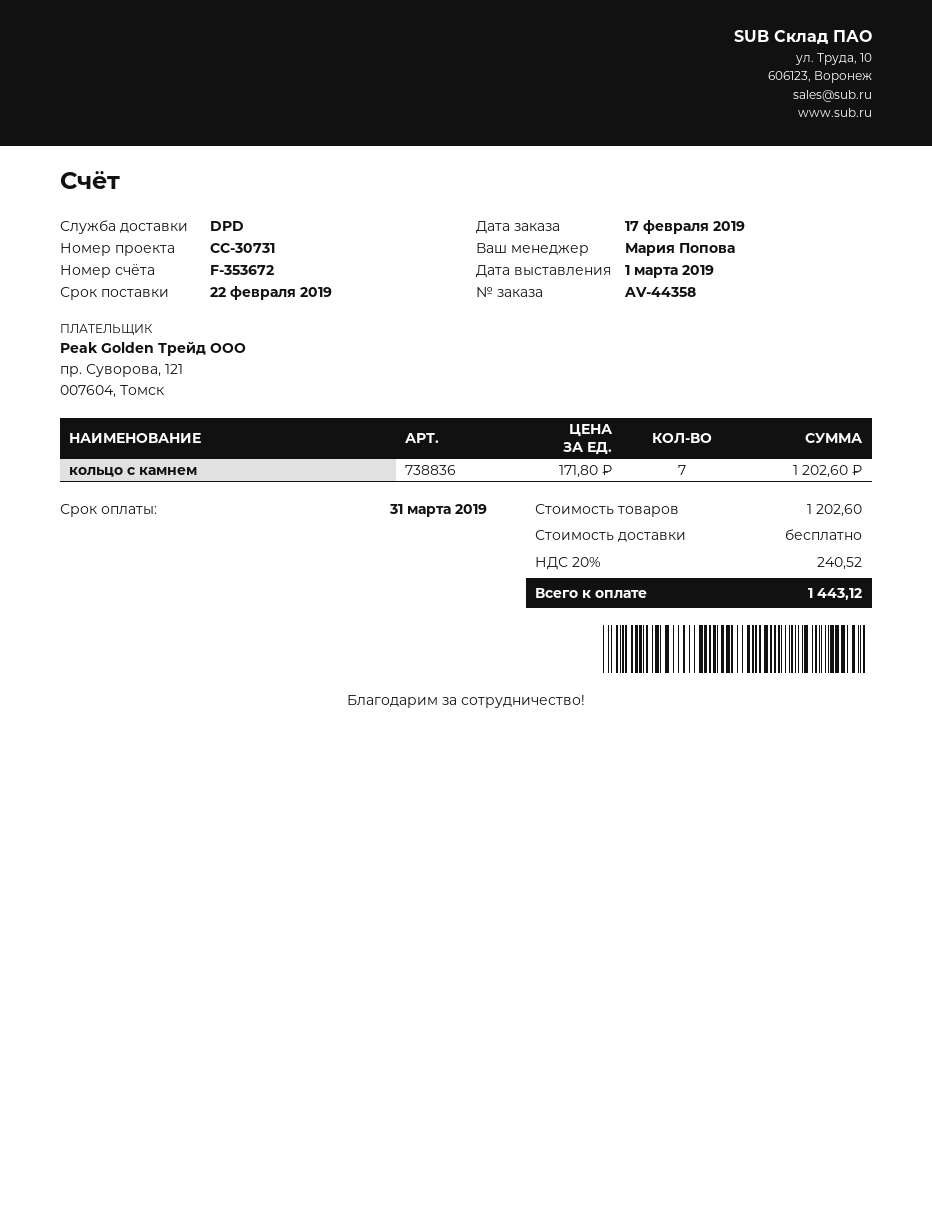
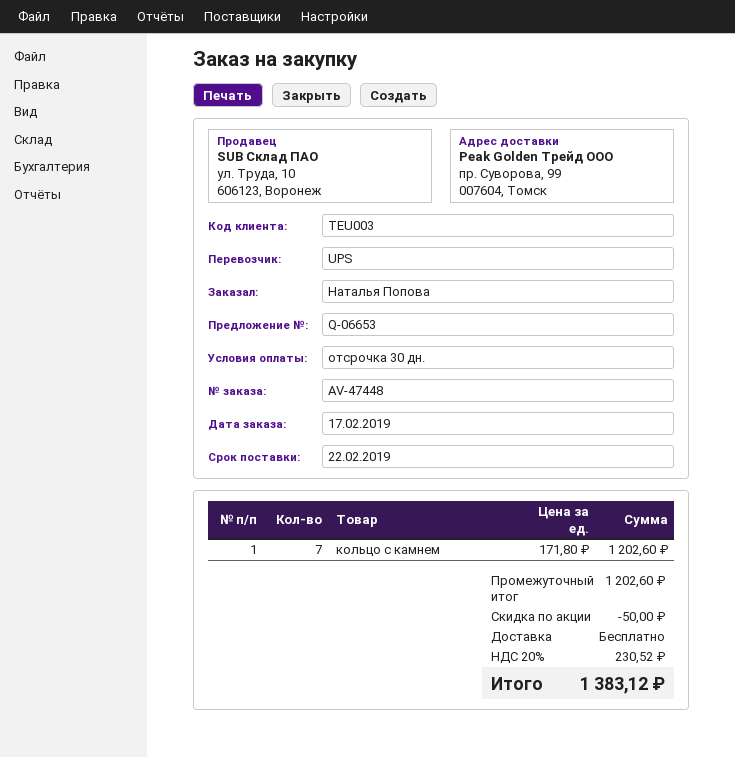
order number: AV-44358 -> AV-47448
shipping method: DPD -> UPS
discount: none -> 50.00
tax: 20% = 240.52 -> 20% = 230.52
total: 1443.12 -> 1383.12

